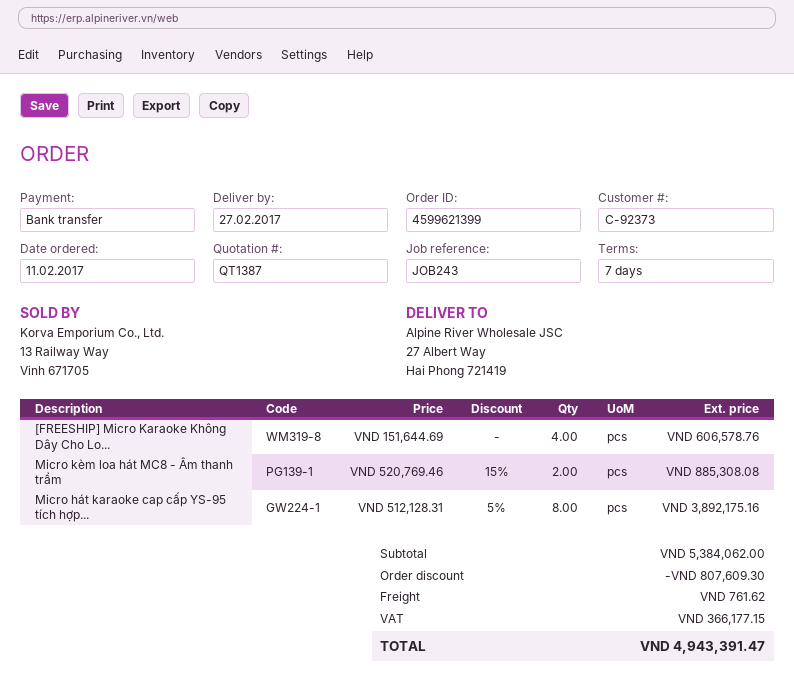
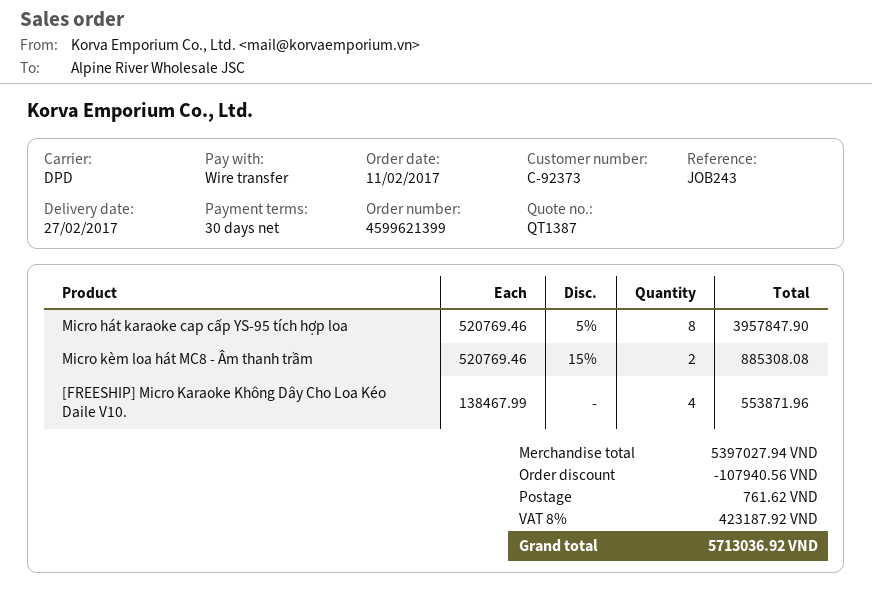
payment terms: 7 days -> 30 days
[FREESHIP] Micro Karaoke Không Dây Cho Lo...: 4 x 151644.69 = 606578.76 -> 4 x 138467.99 = 553871.96
Micro hát karaoke cap cấp YS-95 tích hợp...: 8 x 512128.31 - 5% = 3892175.16 -> 8 x 520769.46 - 5% = 3957847.90
subtotal: 5384062.00 -> 5397027.94
discount: 807609.30 -> 107940.56
tax: 366177.15 -> 423187.92
total: 4943391.47 -> 5713036.92

